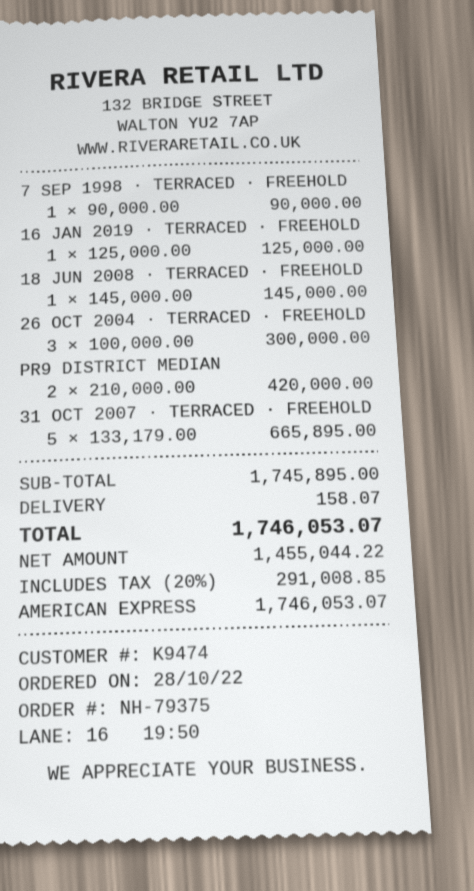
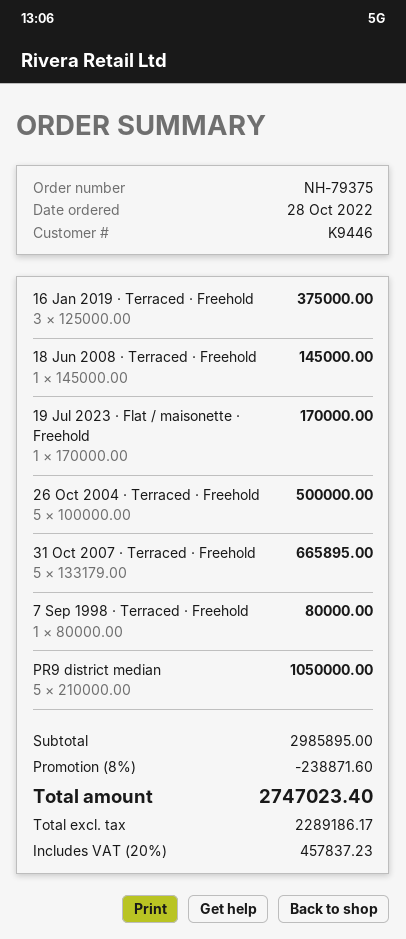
customer number: K9474 -> K9446
7 SEP 1998 · TERRACED · FREEHOLD: 1 x 90000.00 = 90000.00 -> 1 x 80000.00 = 80000.00
16 JAN 2019 · TERRACED · FREEHOLD: 1 x 125000.00 = 125000.00 -> 3 x 125000.00 = 375000.00
26 OCT 2004 · TERRACED · FREEHOLD: 3 x 100000.00 = 300000.00 -> 5 x 100000.00 = 500000.00
PR9 DISTRICT MEDIAN: 2 x 210000.00 = 420000.00 -> 5 x 210000.00 = 1050000.00
19 Jul 2023 · Flat / maisonette · Freehold: none -> 1 x 170000.00 = 170000.00
subtotal: 1745895.00 -> 2985895.00
discount: none -> 8% = 238871.60
shipping: 158.07 -> none
net: 1455044.22 -> 2289186.17
tax: 20% = 291008.85 -> 20% = 457837.23
total: 1746053.07 -> 2747023.40

